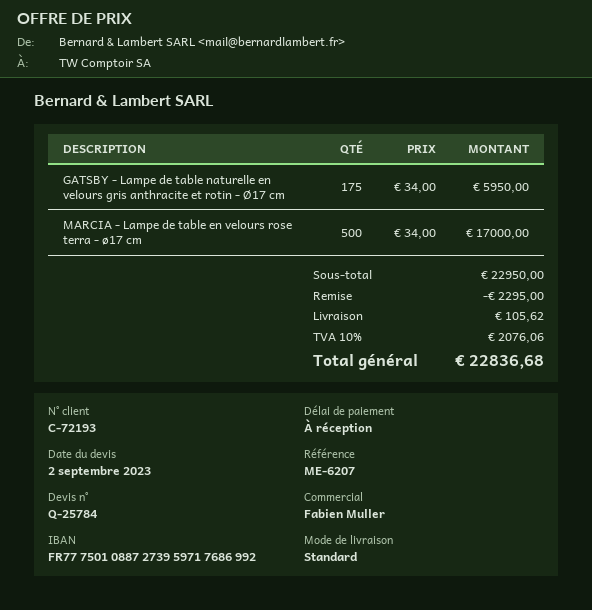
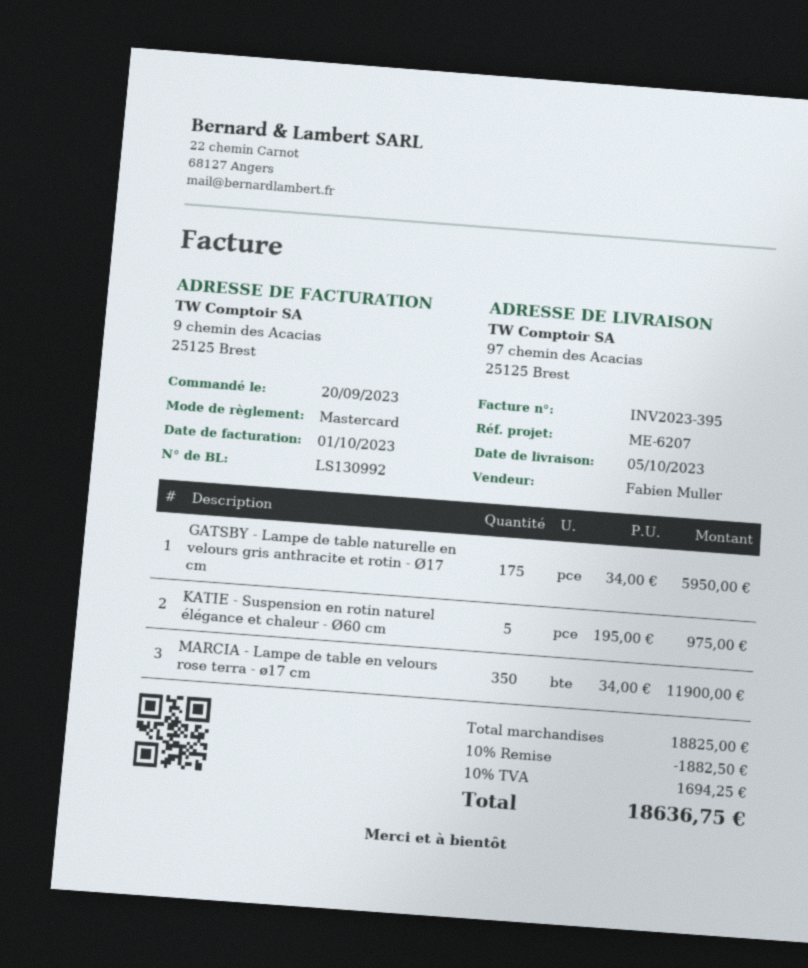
MARCIA - Lampe de table en velours rose terra - ø17 cm: 500 x 34.00 = 17000.00 -> 350 x 34.00 = 11900.00
KATIE - Suspension en rotin naturel élégance et chaleur - Ø60 cm: none -> 5 x 195.00 = 975.00
subtotal: 22950.00 -> 18825.00
discount: 2295.00 -> 1882.50
shipping: 105.62 -> none
tax: 10% = 2076.06 -> 10% = 1694.25
total: 22836.68 -> 18636.75

